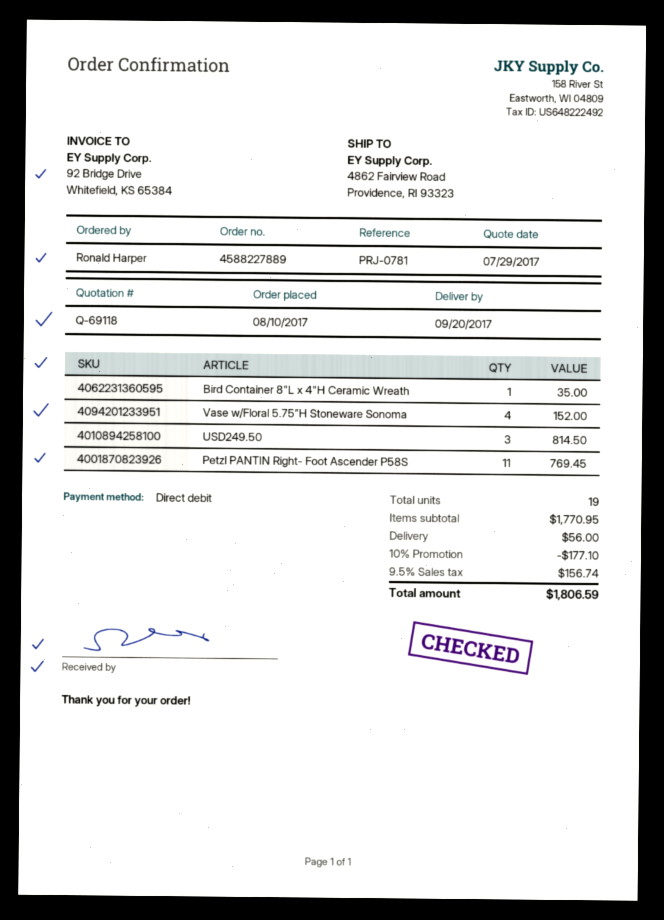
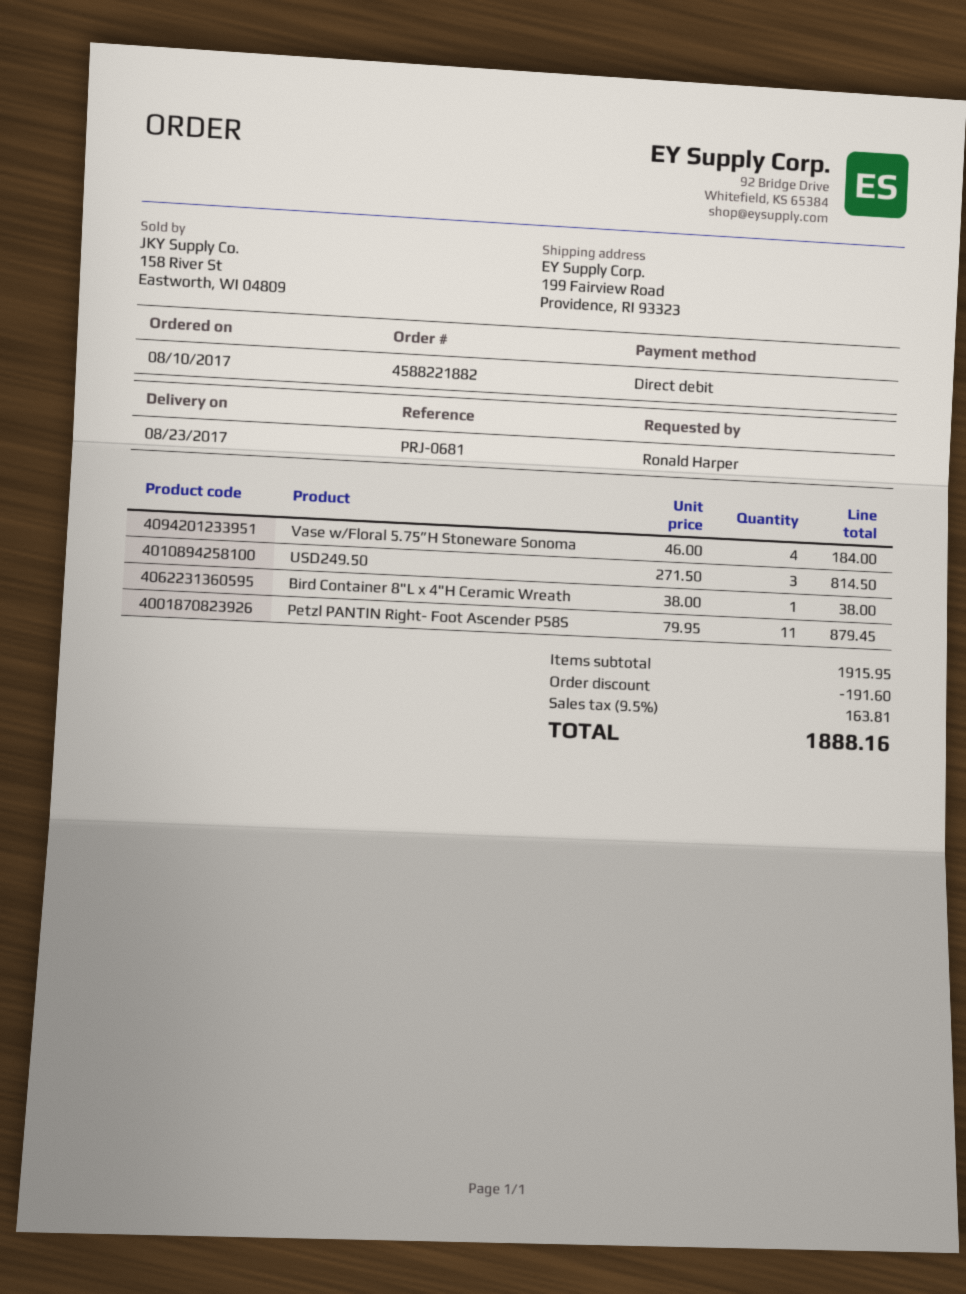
order number: 4588227889 -> 4588221882
delivery date: 2017-09-20 -> 2017-08-23
reference: PRJ-0781 -> PRJ-0681
ship to: 4862 Fairview Road, Providence, RI 93323 -> 199 Fairview Road, Providence, RI 93323
Bird Container 8"L x 4"H Ceramic Wreath: 1 for 35.00 -> 1 for 38.00
Vase w/Floral 5.75”H Stoneware Sonoma: 4 for 152.00 -> 4 for 184.00
Petzl PANTIN Right- Foot Ascender P58S: 11 for 769.45 -> 11 for 879.45
subtotal: 1770.95 -> 1915.95
discount: 177.10 -> 191.60
shipping: 56.00 -> none
tax: 9.5% = 156.74 -> 9.5% = 163.81
total: 1806.59 -> 1888.16

